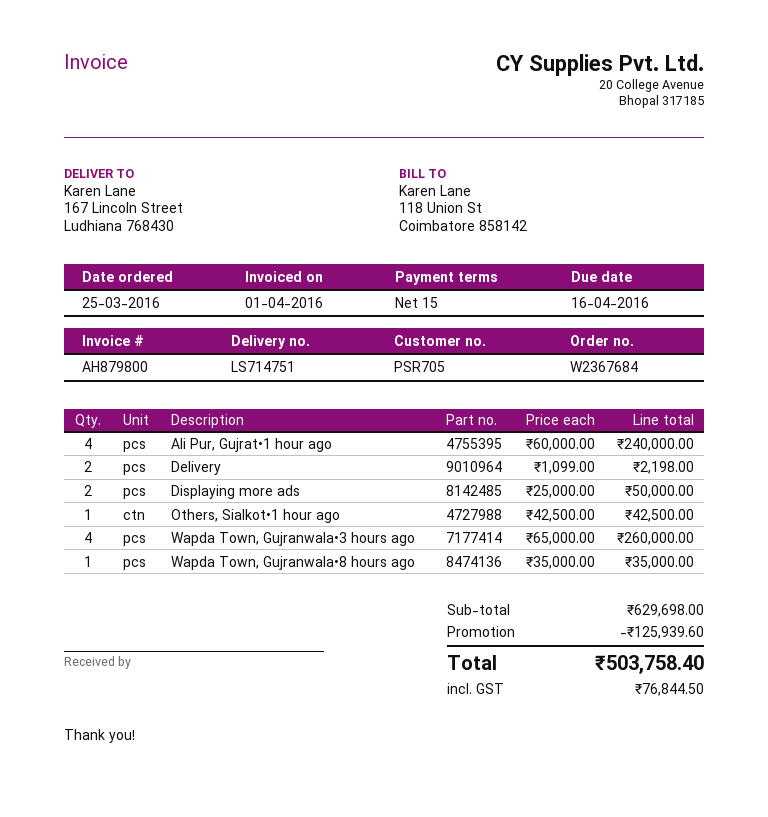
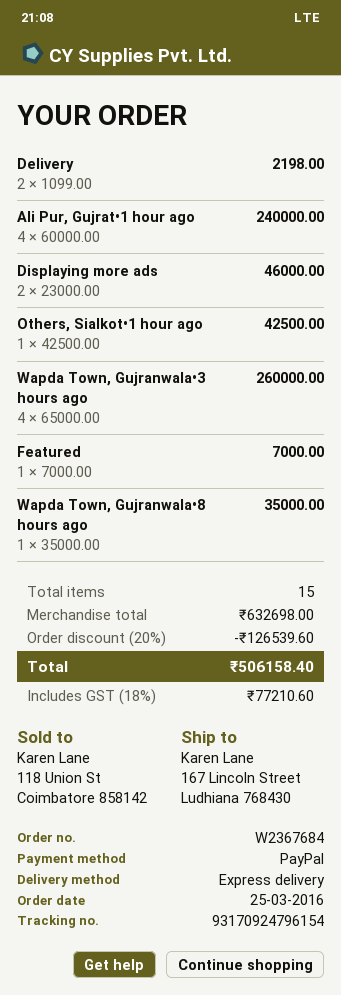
Displaying more ads: 2 x 25000.00 = 50000.00 -> 2 x 23000.00 = 46000.00
Featured: none -> 1 x 7000.00 = 7000.00
subtotal: 629698.00 -> 632698.00
discount: 125939.60 -> 126539.60
tax: 76844.50 -> 77210.60
total: 503758.40 -> 506158.40

